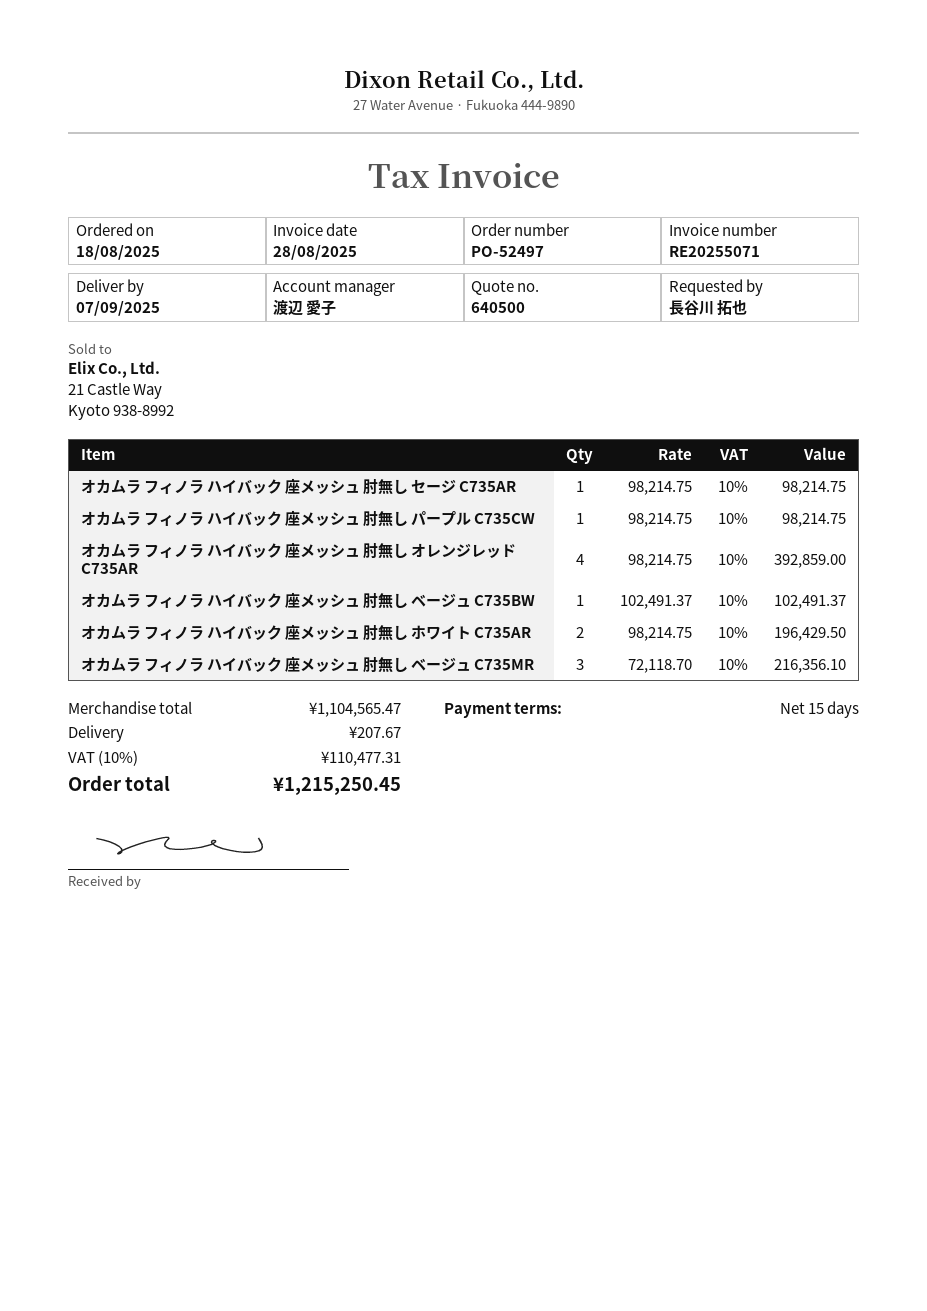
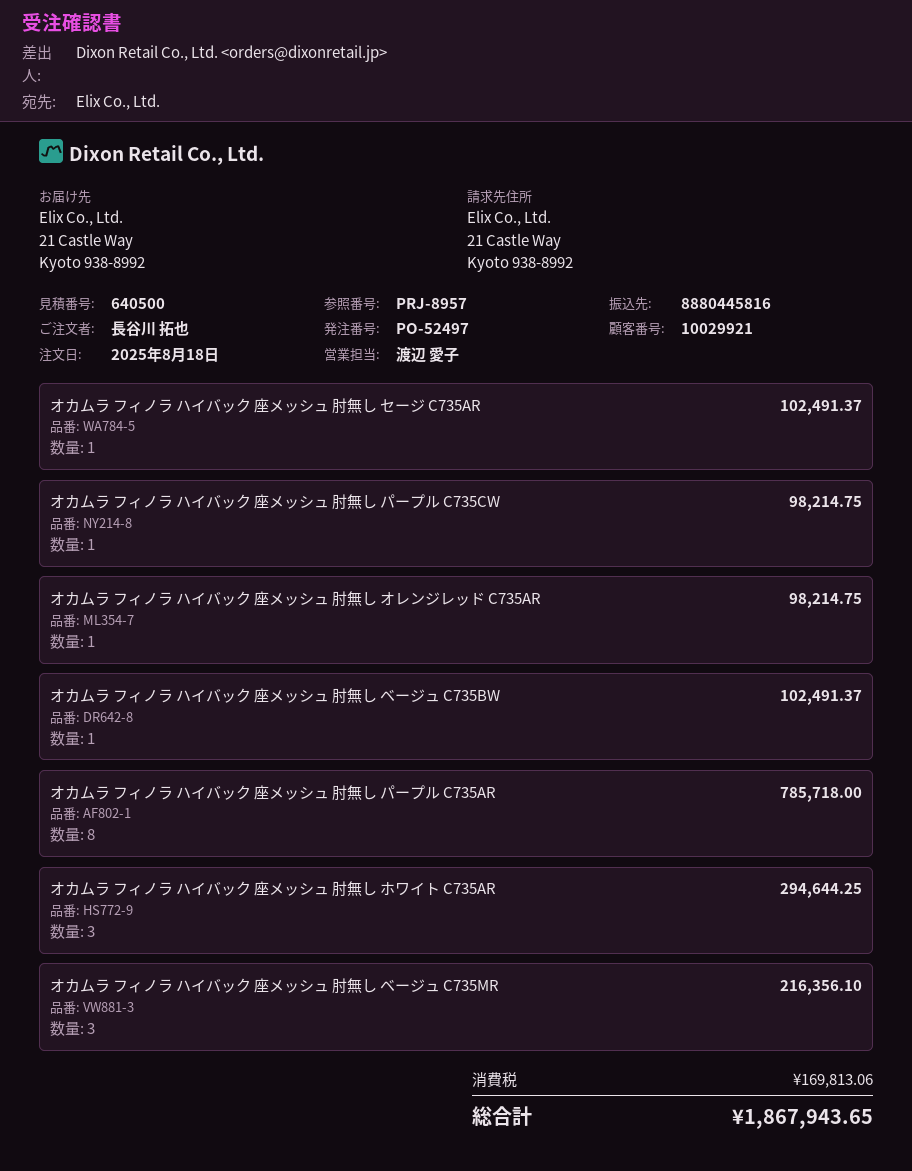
オカムラ フィノラ ハイバック 座メッシュ 肘無し セージ C735AR: 1 for 98214.75 -> 1 for 102491.37
オカムラ フィノラ ハイバック 座メッシュ 肘無し オレンジレッド C735AR: 4 for 392859.00 -> 1 for 98214.75
オカムラ フィノラ ハイバック 座メッシュ 肘無し ホワイト C735AR: 2 for 196429.50 -> 3 for 294644.25
オカムラ フィノラ ハイバック 座メッシュ 肘無し パープル C735AR: none -> 8 for 785718.00
shipping: 207.67 -> none
tax: 110477.31 -> 169813.06
total: 1215250.45 -> 1867943.65

